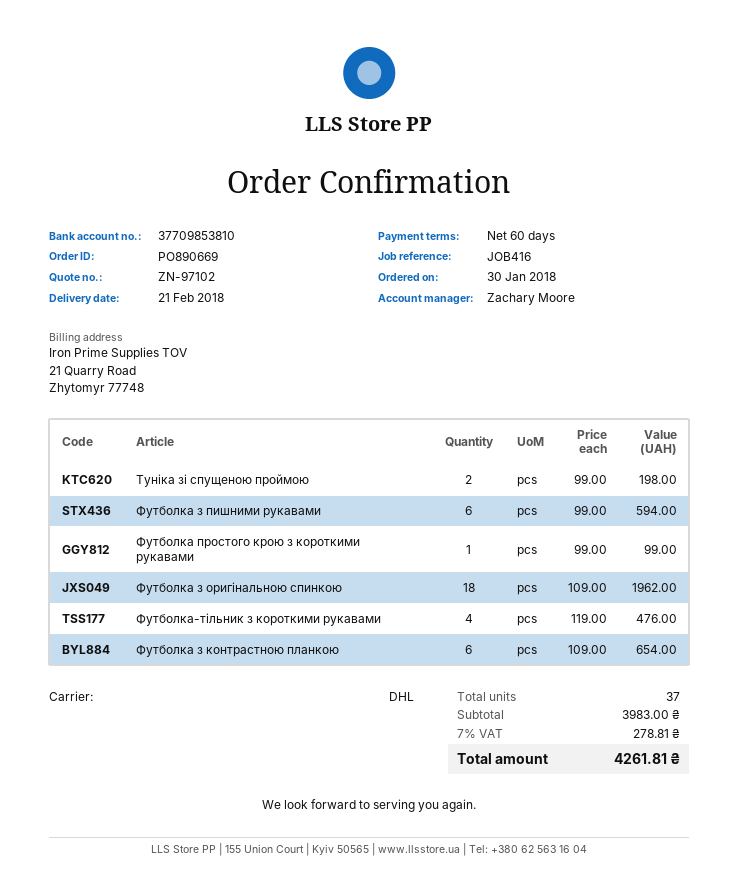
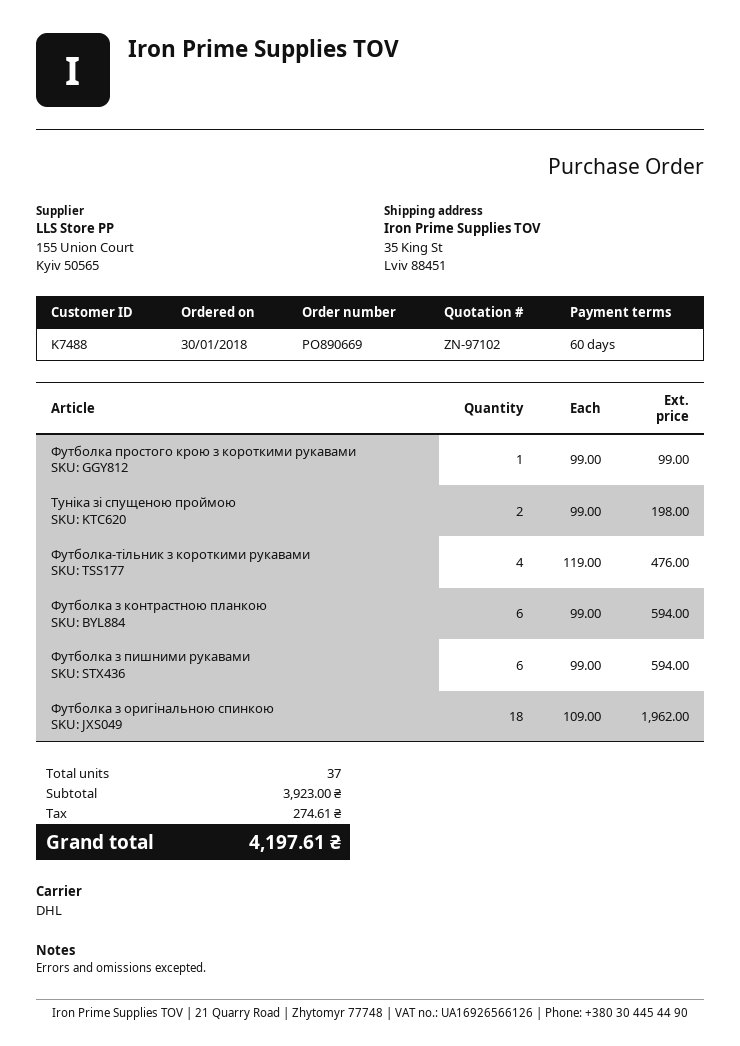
Футболка з контрастною планкою: 6 x 109.00 = 654.00 -> 6 x 99.00 = 594.00
subtotal: 3983.00 -> 3923.00
tax: 278.81 -> 274.61
total: 4261.81 -> 4197.61

